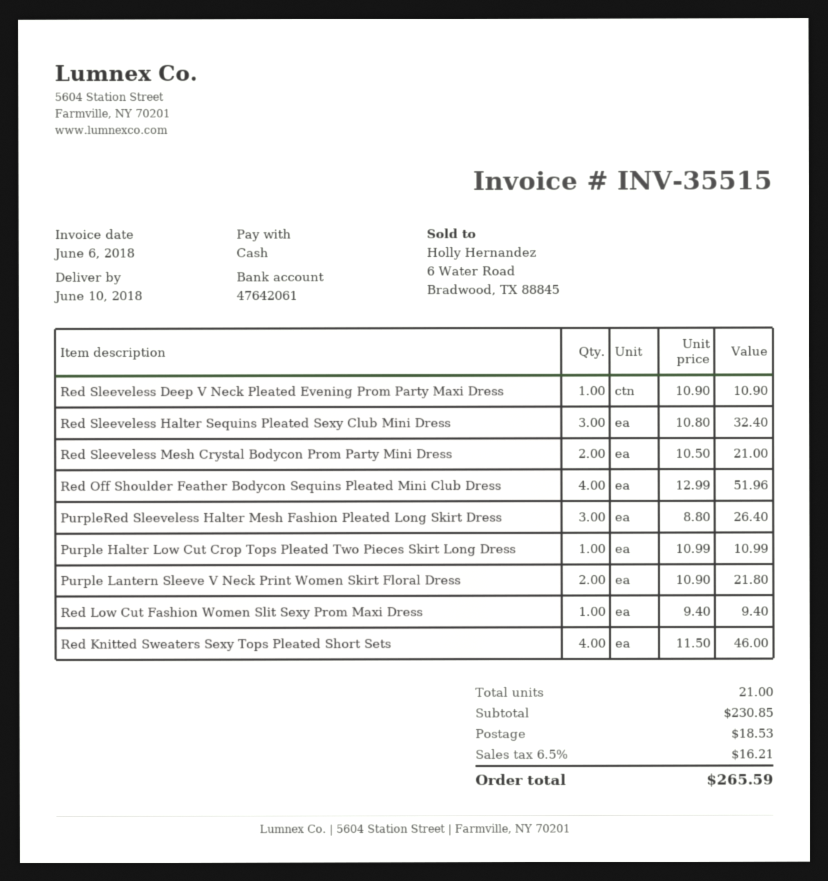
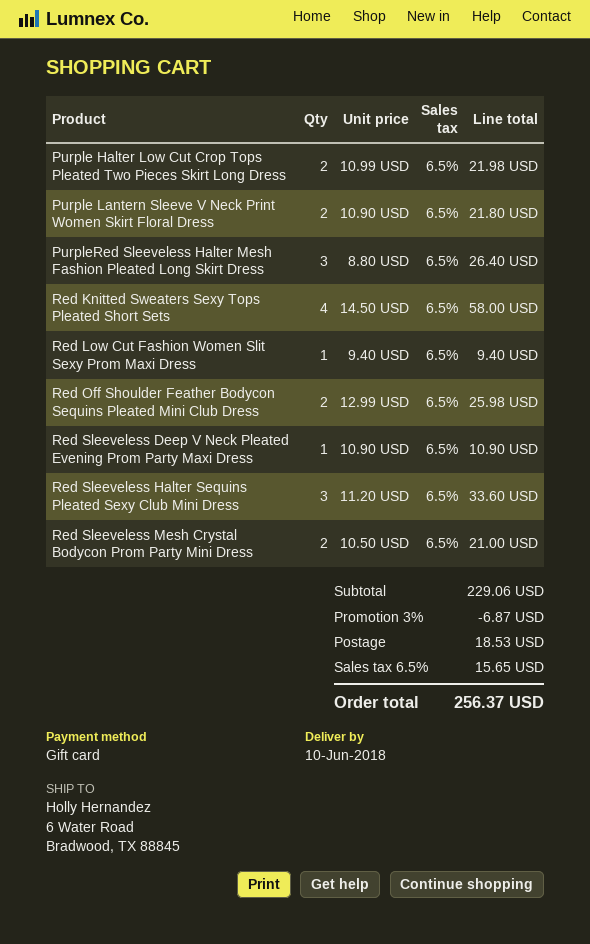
payment method: cash -> gift card
Red Sleeveless Halter Sequins Pleated Sexy Club Mini Dress: 3 x 10.80 = 32.40 -> 3 x 11.20 = 33.60
Red Off Shoulder Feather Bodycon Sequins Pleated Mini Club Dress: 4 x 12.99 = 51.96 -> 2 x 12.99 = 25.98
Purple Halter Low Cut Crop Tops Pleated Two Pieces Skirt Long Dress: 1 x 10.99 = 10.99 -> 2 x 10.99 = 21.98
Red Knitted Sweaters Sexy Tops Pleated Short Sets: 4 x 11.50 = 46.00 -> 4 x 14.50 = 58.00
subtotal: 230.85 -> 229.06
discount: none -> 3% = 6.87
tax: 6.5% = 16.21 -> 6.5% = 15.65
total: 265.59 -> 256.37

